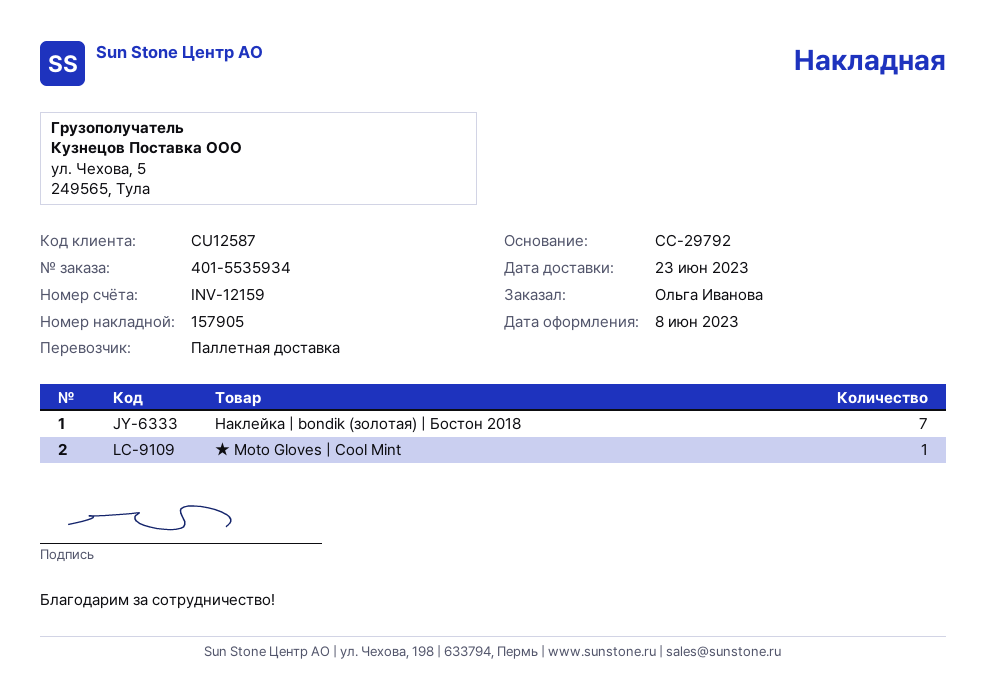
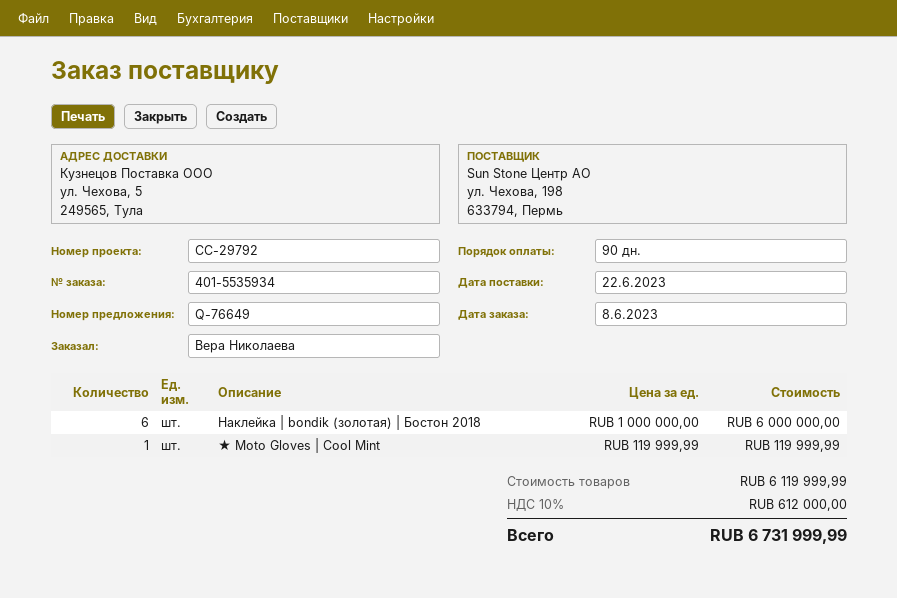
delivery date: 2023-06-23 -> 2023-06-22
ordered by: Ольга Иванова -> Вера Николаева
Наклейка | bondik (золотая) | Бостон 2018: 7 -> 6

